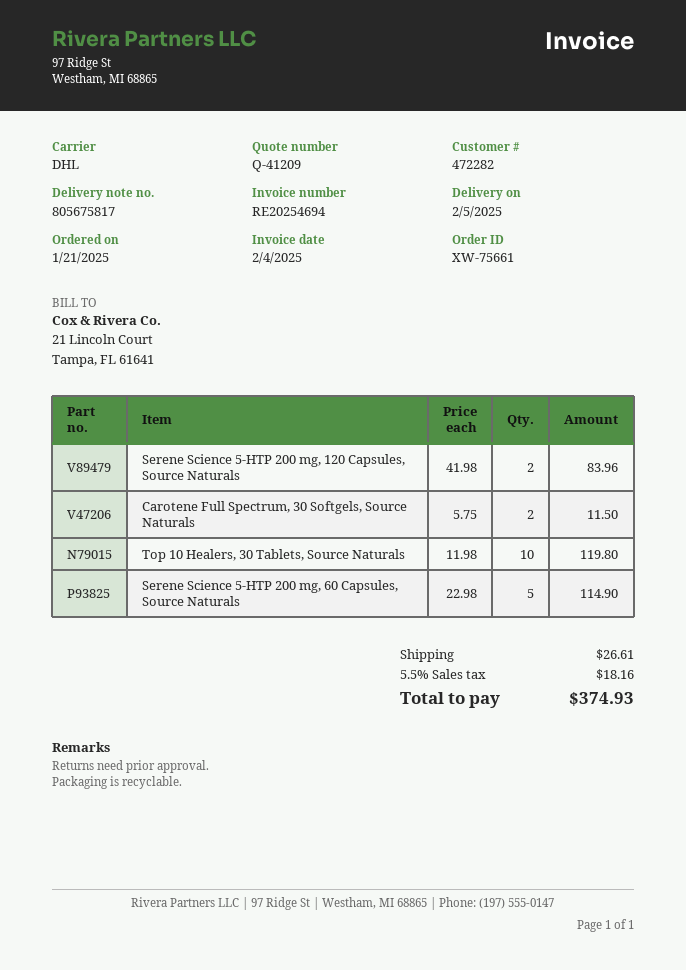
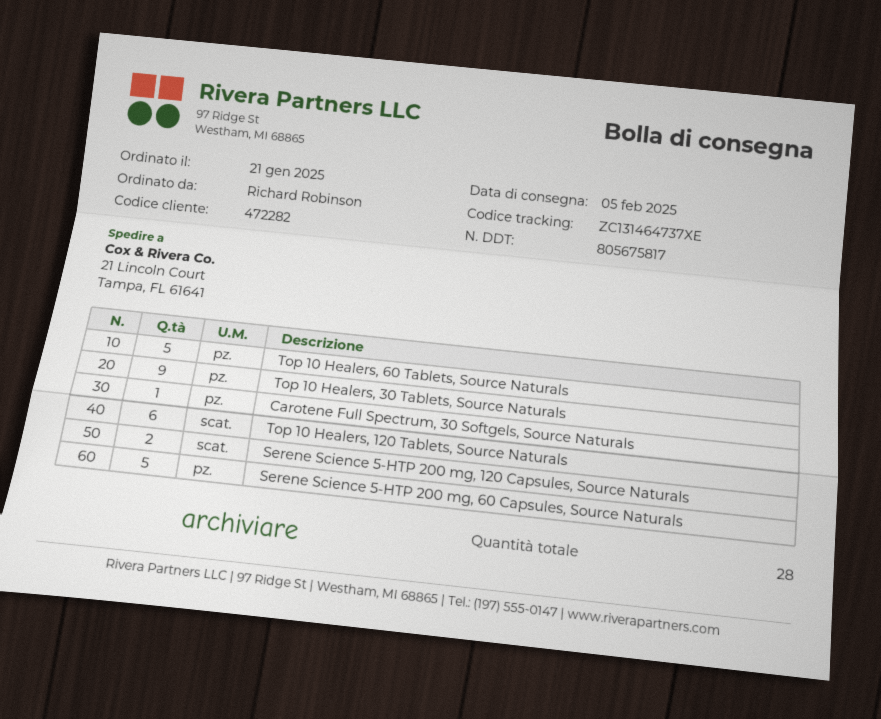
Carotene Full Spectrum, 30 Softgels, Source Naturals: 2 -> 1
Top 10 Healers, 30 Tablets, Source Naturals: 10 -> 9
Top 10 Healers, 60 Tablets, Source Naturals: none -> 5
Top 10 Healers, 120 Tablets, Source Naturals: none -> 6

